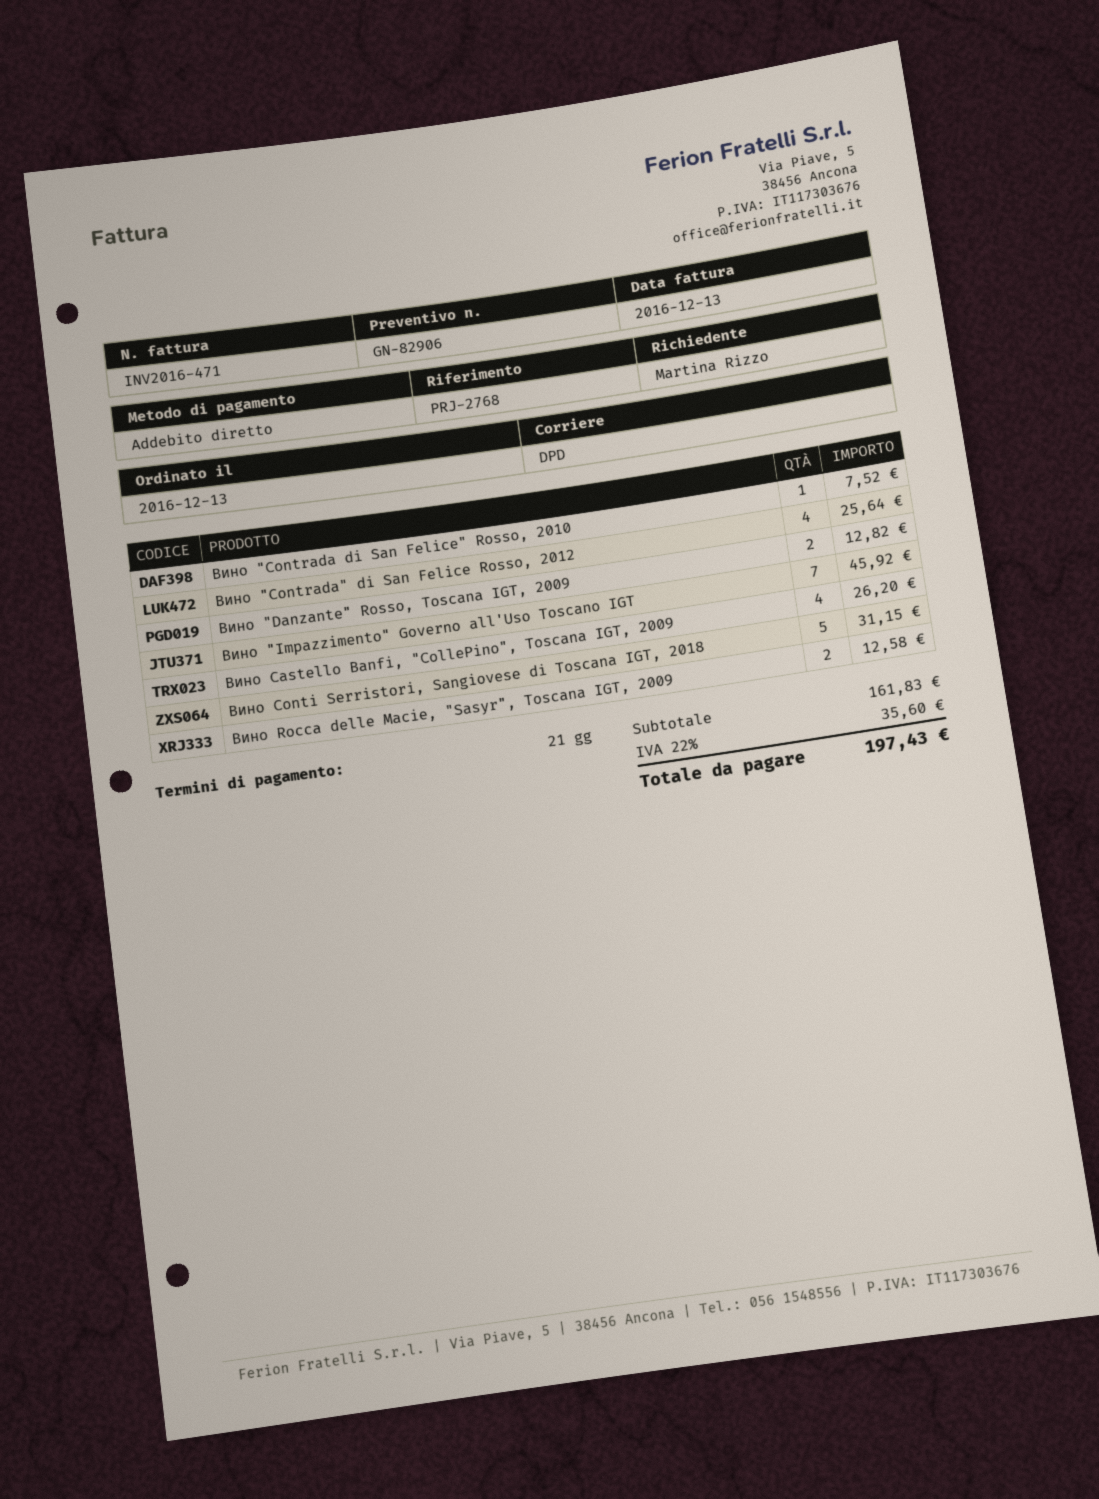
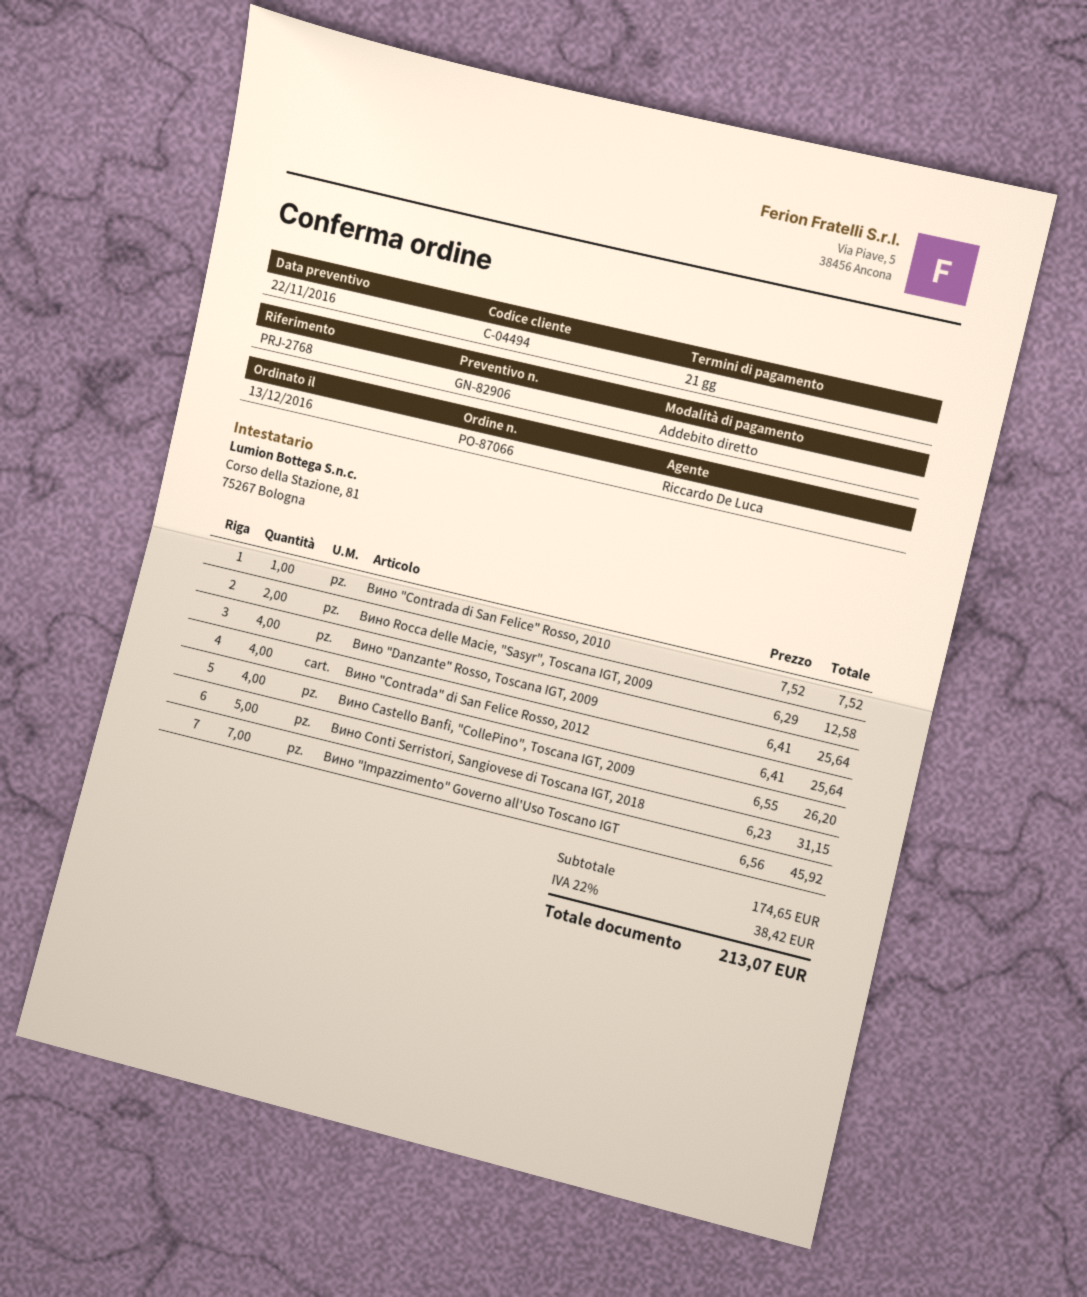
Вино "Danzante" Rosso, Toscana IGT, 2009: 2 for 12.82 -> 4 for 25.64
subtotal: 161.83 -> 174.65
tax: 22% = 35.60 -> 22% = 38.42
total: 197.43 -> 213.07

